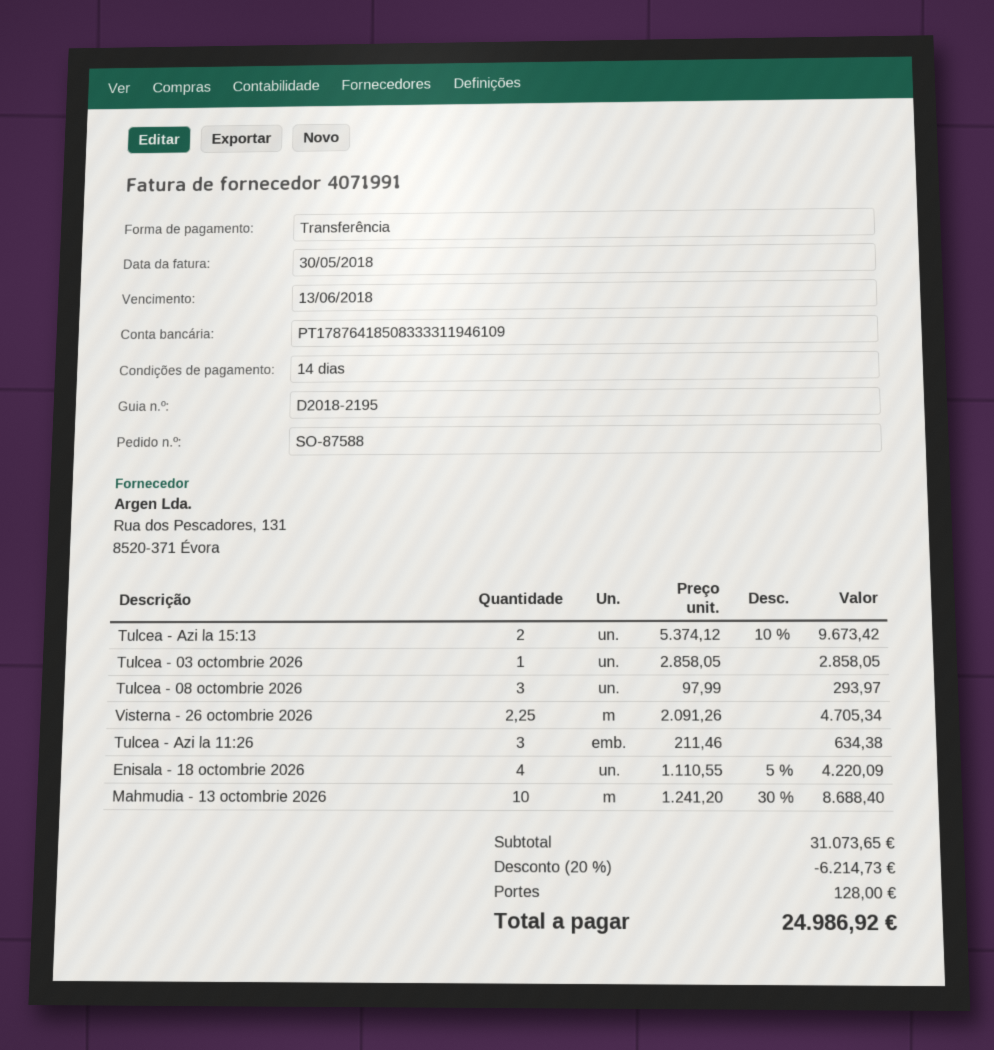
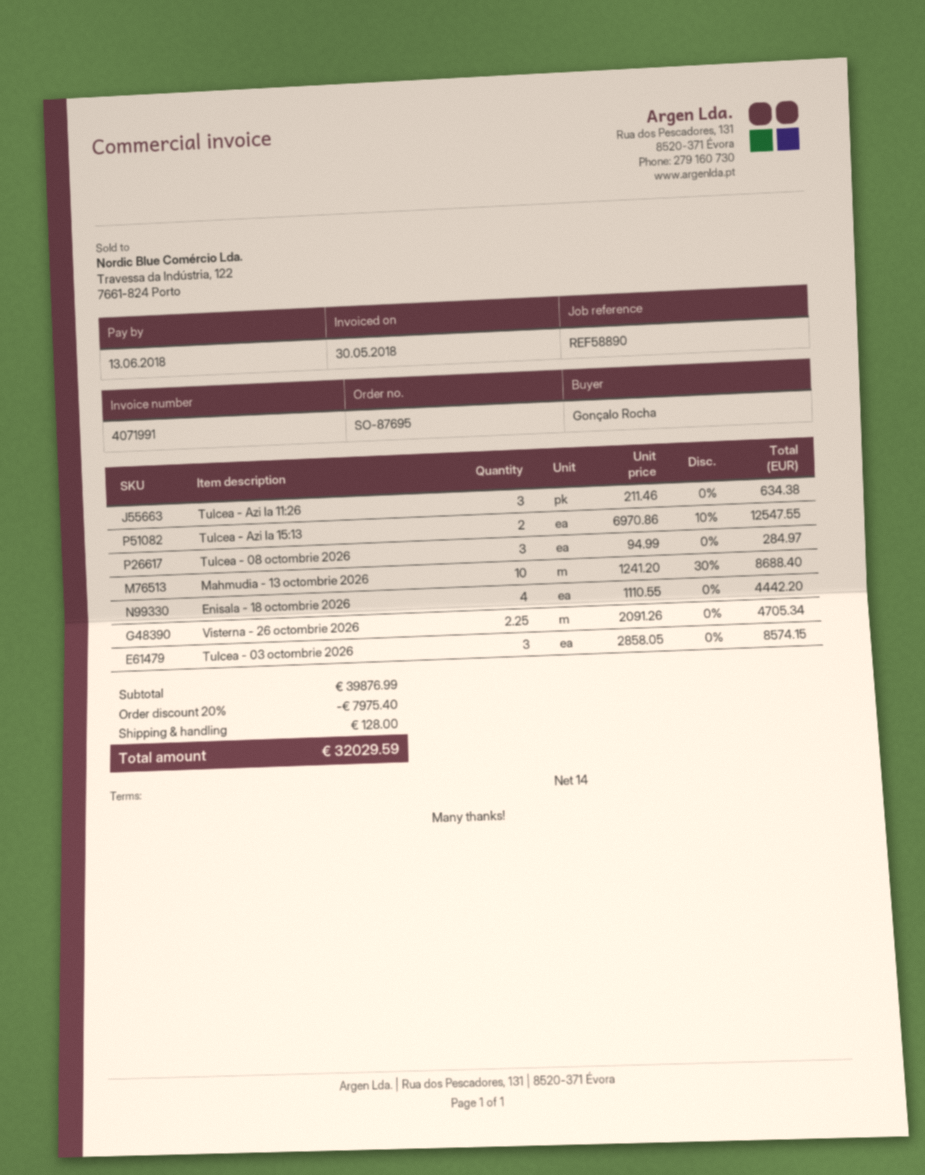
order number: SO-87588 -> SO-87695
Tulcea - Azi la 15:13: 2 x 5374.12 - 10% = 9673.42 -> 2 x 6970.86 - 10% = 12547.55
Tulcea - 03 octombrie 2026: 1 x 2858.05 = 2858.05 -> 3 x 2858.05 = 8574.15
Tulcea - 08 octombrie 2026: 3 x 97.99 = 293.97 -> 3 x 94.99 = 284.97
Enisala - 18 octombrie 2026: 4 x 1110.55 - 5% = 4220.09 -> 4 x 1110.55 = 4442.20
subtotal: 31073.65 -> 39876.99
discount: 20% = 6214.73 -> 20% = 7975.40
total: 24986.92 -> 32029.59

